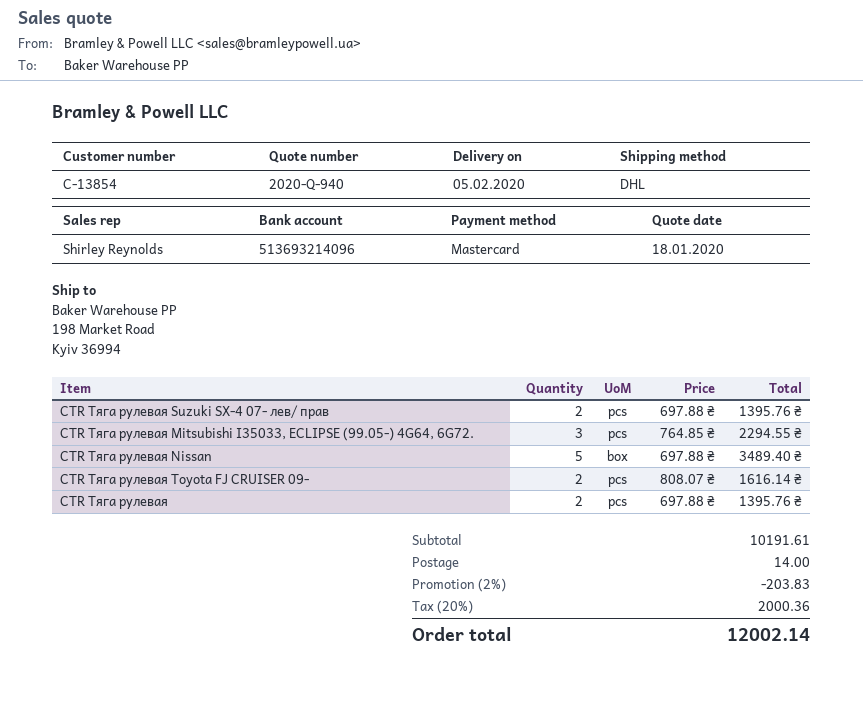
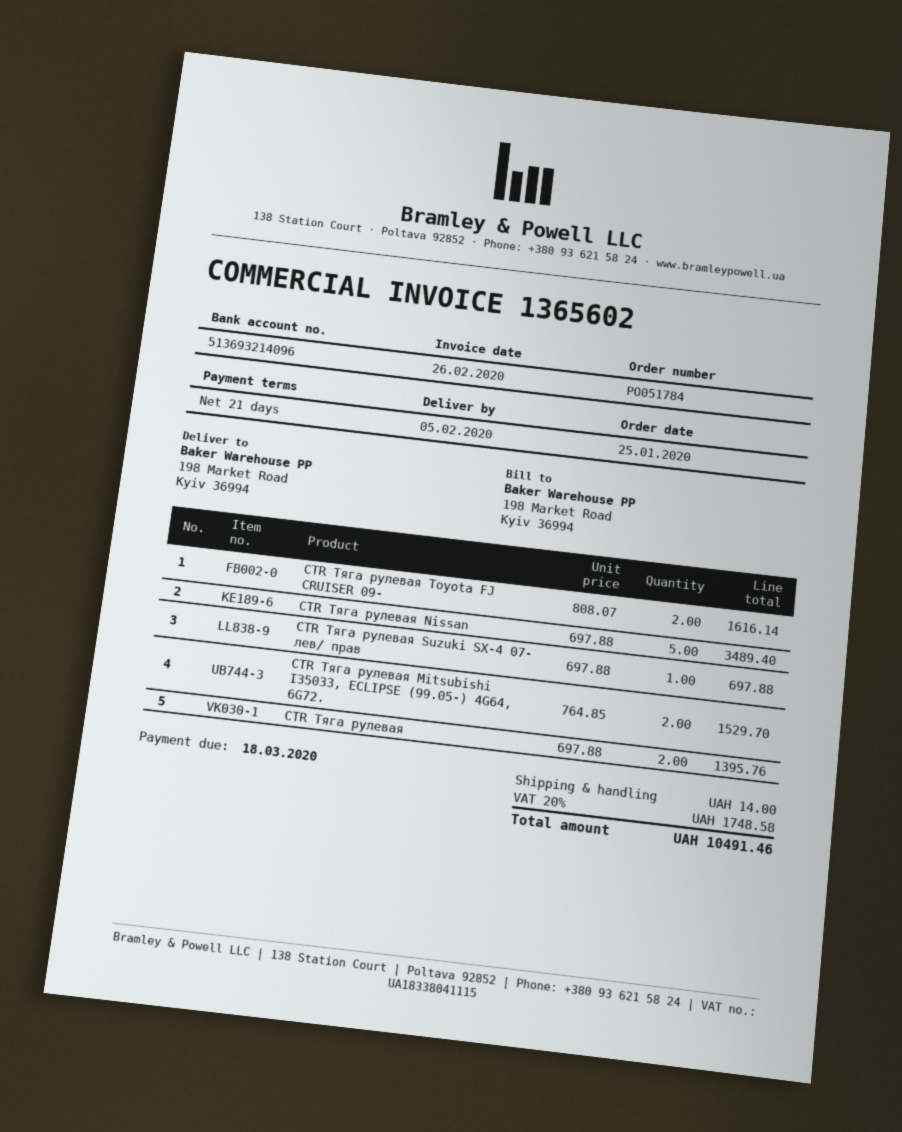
CTR Тяга рулевая Suzuki SX-4 07- лев/ прав: 2 x 697.88 = 1395.76 -> 1 x 697.88 = 697.88
CTR Тяга рулевая Mitsubishi I35033, ECLIPSE (99.05-) 4G64, 6G72.: 3 x 764.85 = 2294.55 -> 2 x 764.85 = 1529.70
discount: 2% = 203.83 -> none
tax: 20% = 2000.36 -> 20% = 1748.58
total: 12002.14 -> 10491.46

